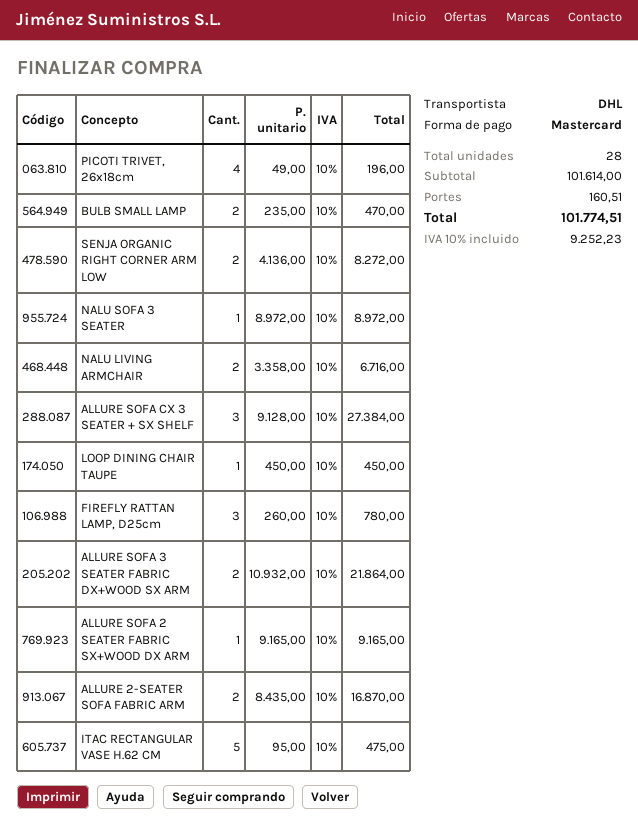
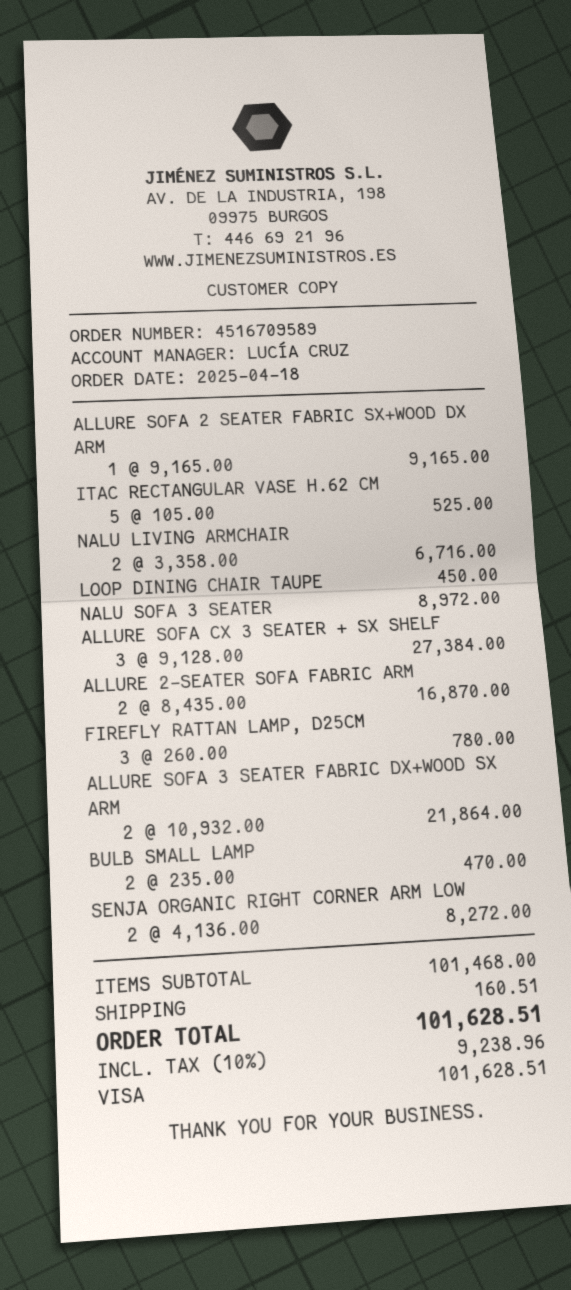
payment method: Mastercard -> Visa
PICOTI TRIVET, 26x18cm: 4 x 49.00 = 196.00 -> none
ITAC RECTANGULAR VASE H.62 CM: 5 x 95.00 = 475.00 -> 5 x 105.00 = 525.00
subtotal: 101614.00 -> 101468.00
tax: 10% = 9252.23 -> 10% = 9238.96
total: 101774.51 -> 101628.51

